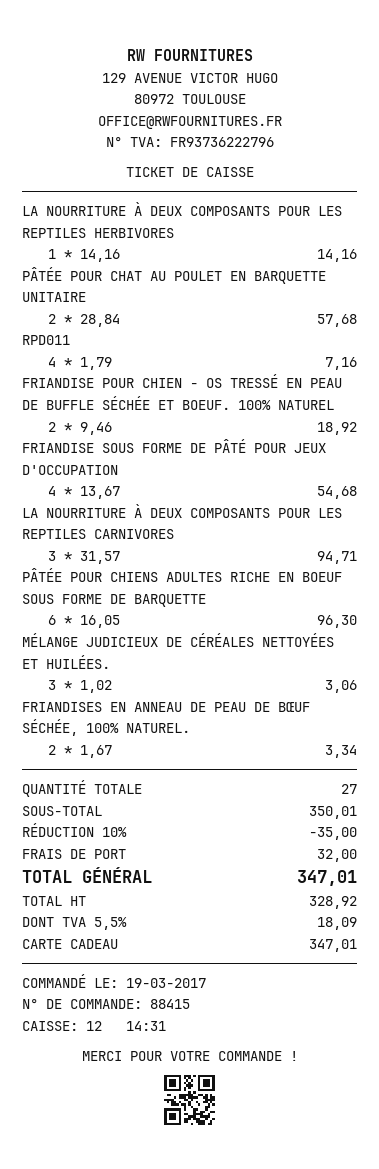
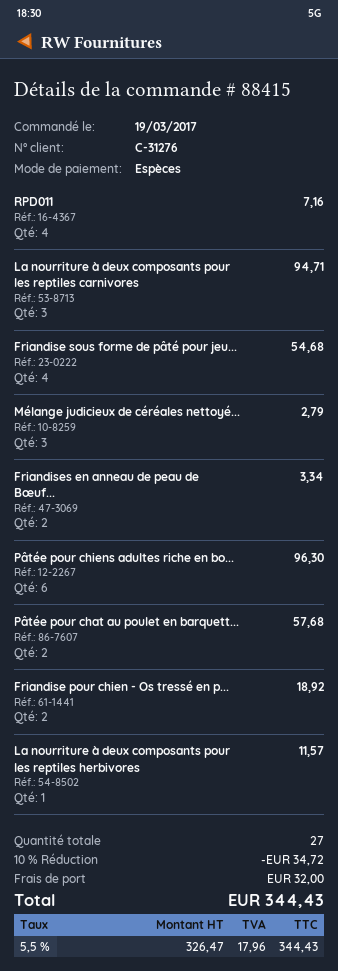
payment method: gift card -> cash
LA NOURRITURE À DEUX COMPOSANTS POUR LES REPTILES HERBIVORES: 1 for 14.16 -> 1 for 11.57
MÉLANGE JUDICIEUX DE CÉRÉALES NETTOYÉES ET HUILÉES.: 3 for 3.06 -> 3 for 2.79
discount: 10% = 35.00 -> 10% = 34.72
net: 328.92 -> 326.47
tax: 5.5% = 18.09 -> 5.5% = 17.96
total: 347.01 -> 344.43

